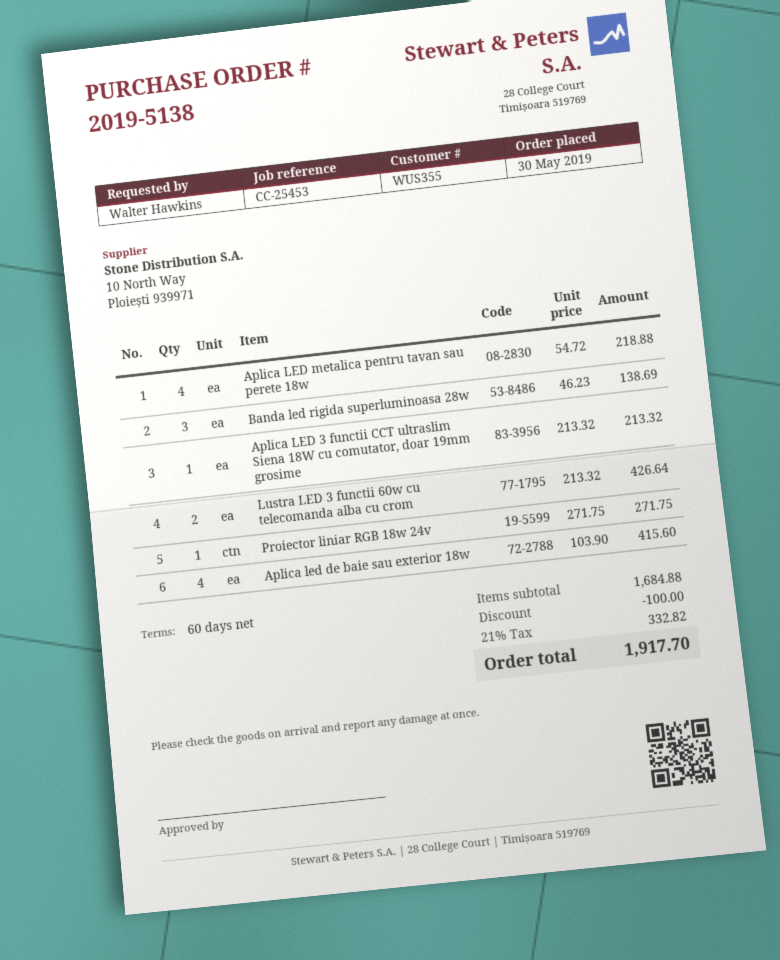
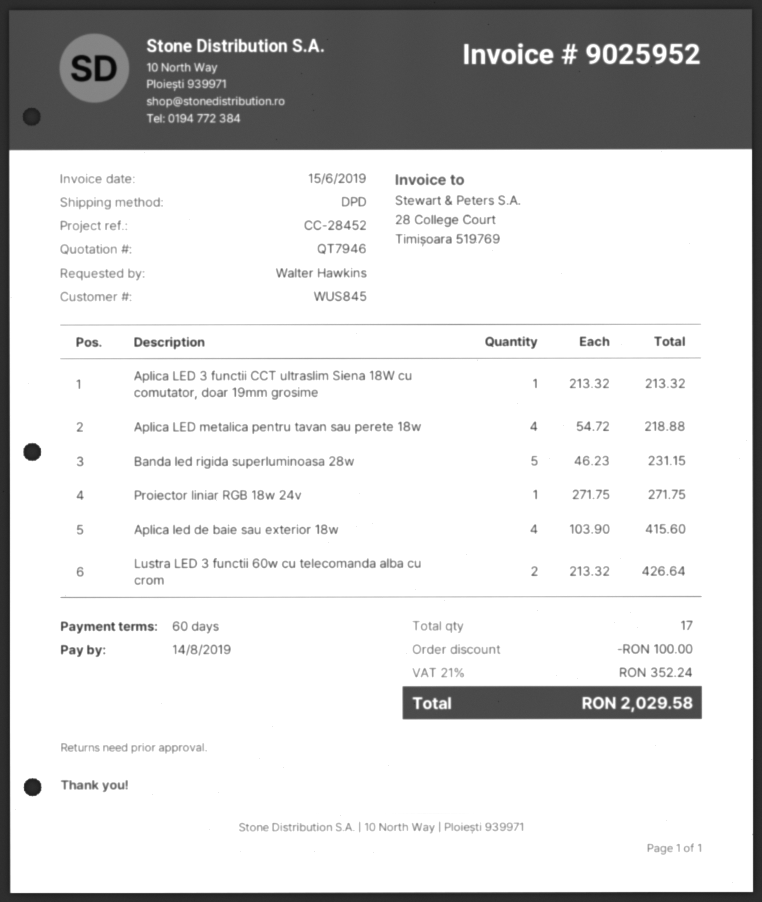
customer number: WUS355 -> WUS845
reference: CC-25453 -> CC-28452
Banda led rigida superluminoasa 28w: 3 x 46.23 = 138.69 -> 5 x 46.23 = 231.15
tax: 21% = 332.82 -> 21% = 352.24
total: 1917.70 -> 2029.58

